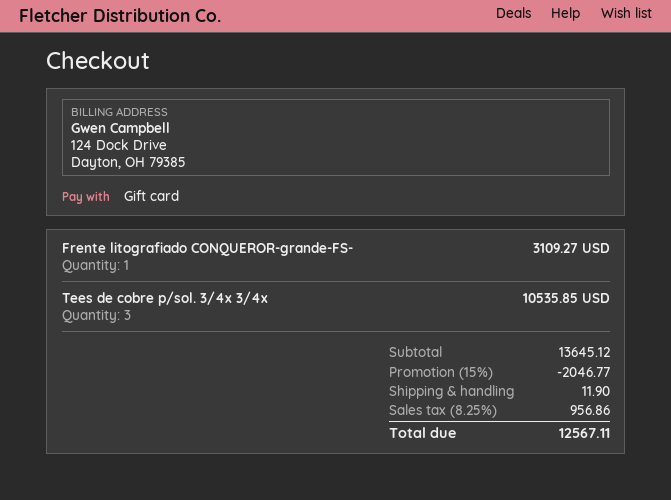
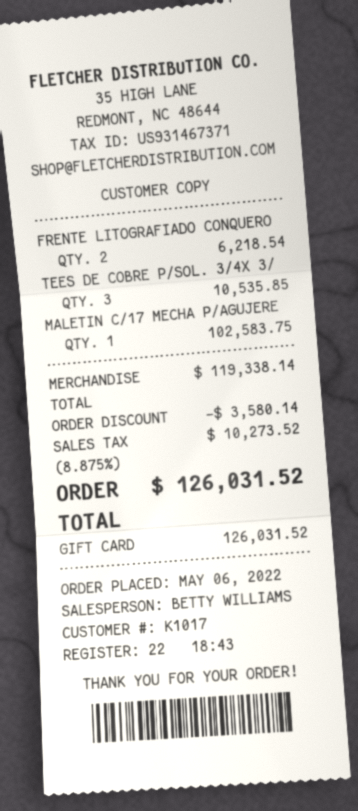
Frente litografiado CONQUEROR-grande-FS-: 1 for 3109.27 -> 2 for 6218.54
MALETIN C/17 MECHA P/AGUJERE: none -> 1 for 102583.75
subtotal: 13645.12 -> 119338.14
discount: 2046.77 -> 3580.14
shipping: 11.90 -> none
tax: 8.25% = 956.86 -> 8.875% = 10273.52
total: 12567.11 -> 126031.52

